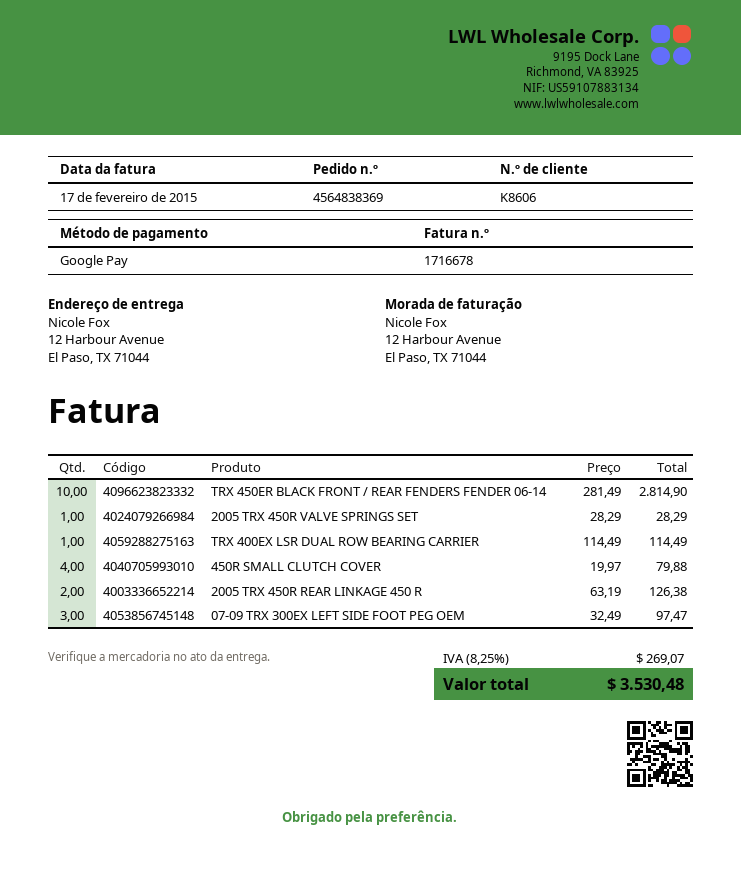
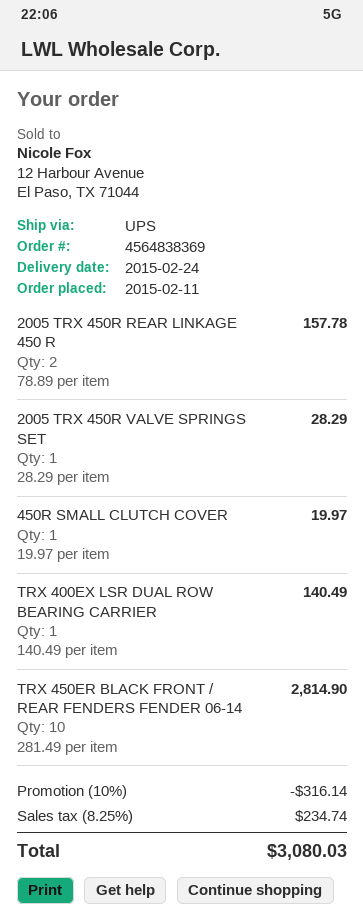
TRX 400EX LSR DUAL ROW BEARING CARRIER: 1 x 114.49 = 114.49 -> 1 x 140.49 = 140.49
450R SMALL CLUTCH COVER: 4 x 19.97 = 79.88 -> 1 x 19.97 = 19.97
2005 TRX 450R REAR LINKAGE 450 R: 2 x 63.19 = 126.38 -> 2 x 78.89 = 157.78
07-09 TRX 300EX LEFT SIDE FOOT PEG OEM: 3 x 32.49 = 97.47 -> none
discount: none -> 10% = 316.14
tax: 8.25% = 269.07 -> 8.25% = 234.74
total: 3530.48 -> 3080.03

